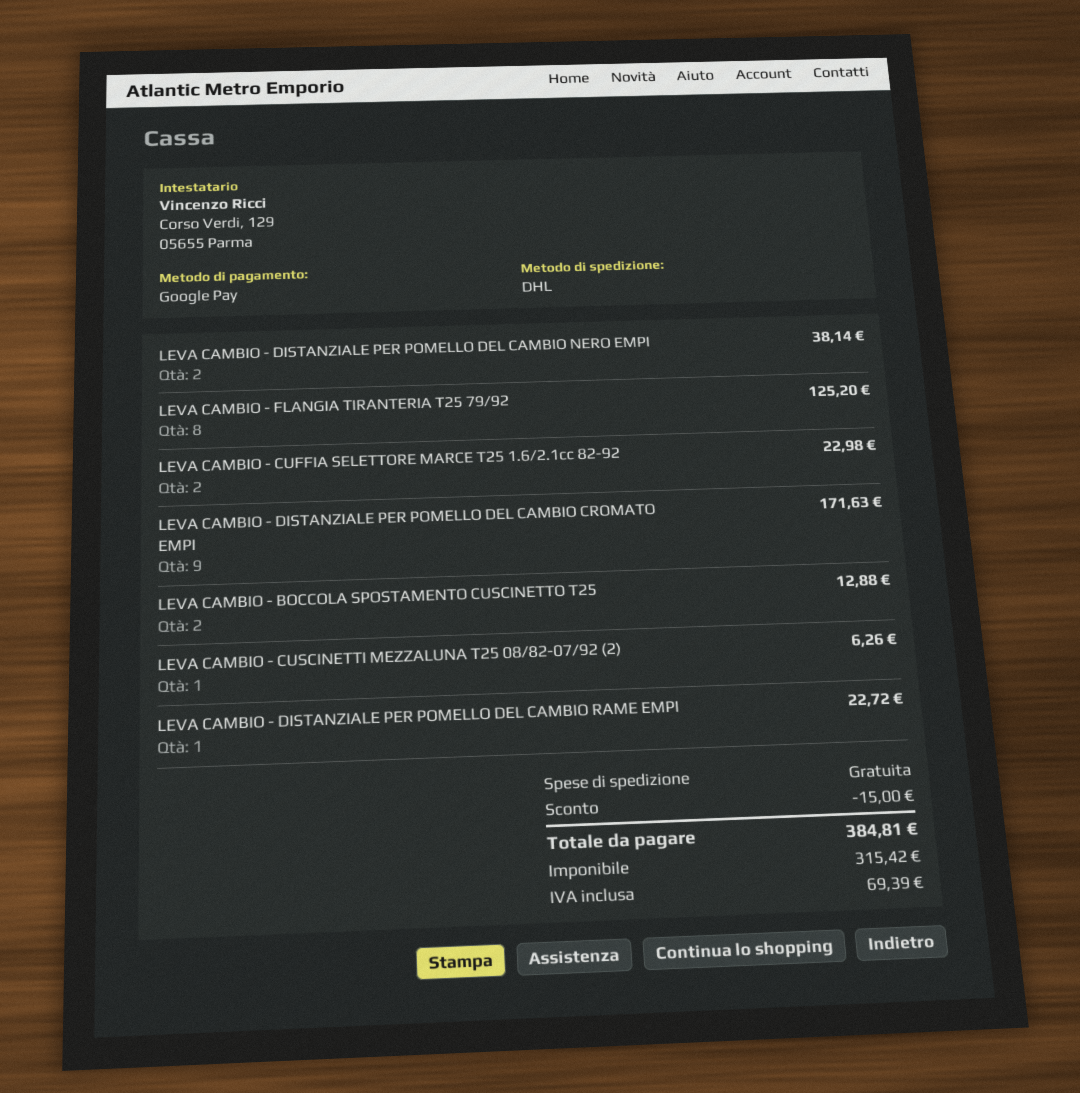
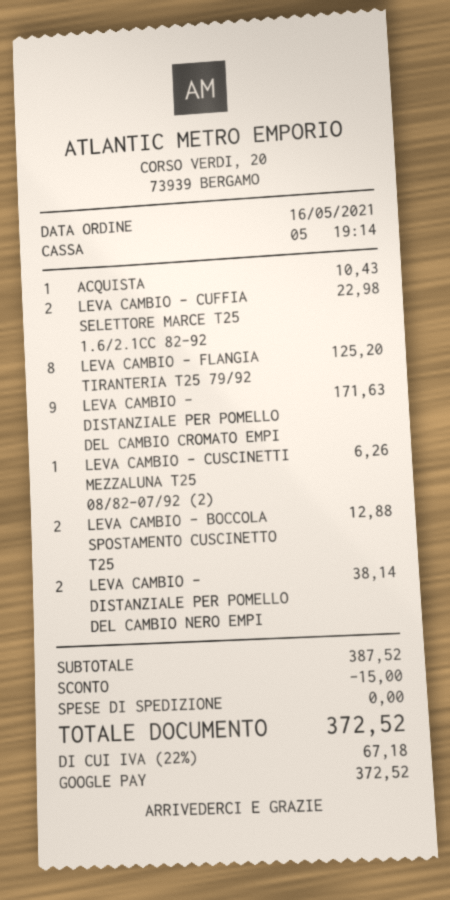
LEVA CAMBIO - DISTANZIALE PER POMELLO DEL CAMBIO RAME EMPI: 1 for 22.72 -> none
ACQUISTA: none -> 1 for 10.43
tax: 69.39 -> 67.18
total: 384.81 -> 372.52

